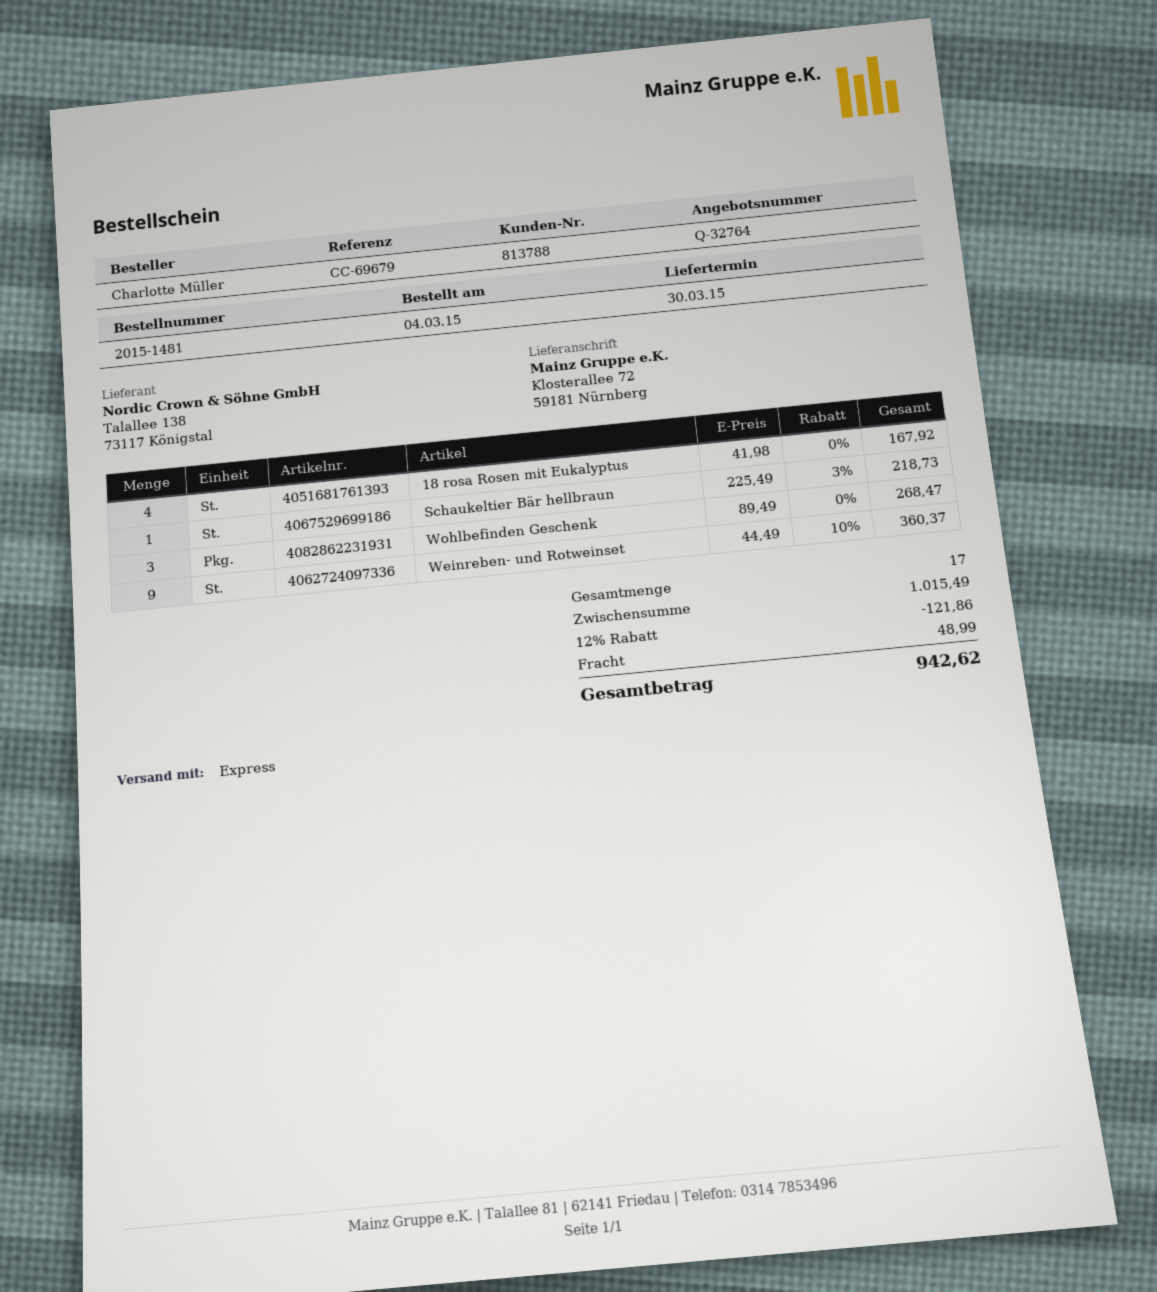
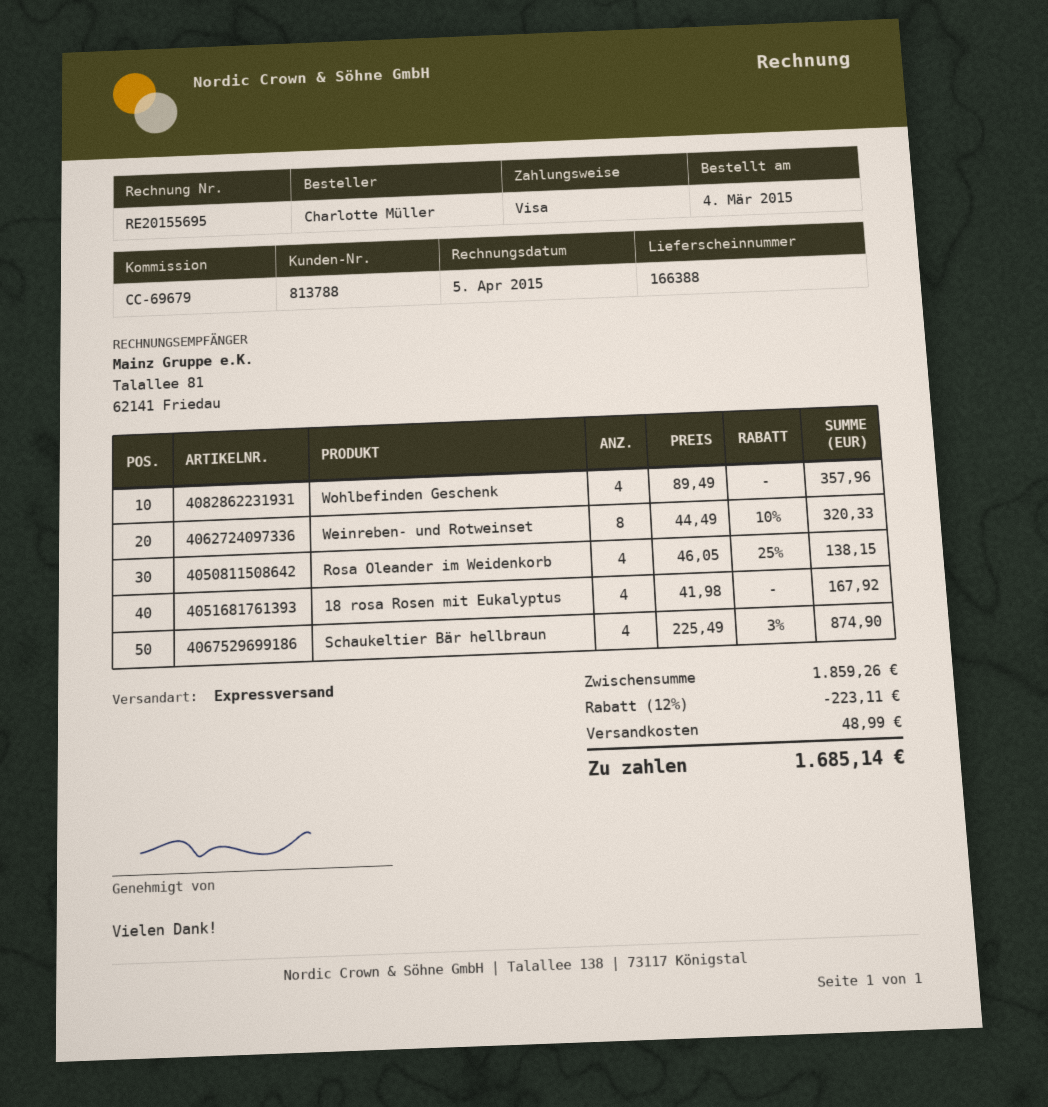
Schaukeltier Bär hellbraun: 1 x 225.49 - 3% = 218.73 -> 4 x 225.49 - 3% = 874.90
Wohlbefinden Geschenk: 3 x 89.49 = 268.47 -> 4 x 89.49 = 357.96
Weinreben- und Rotweinset: 9 x 44.49 - 10% = 360.37 -> 8 x 44.49 - 10% = 320.33
Rosa Oleander im Weidenkorb: none -> 4 x 46.05 - 25% = 138.15
subtotal: 1015.49 -> 1859.26
discount: 12% = 121.86 -> 12% = 223.11
total: 942.62 -> 1685.14

